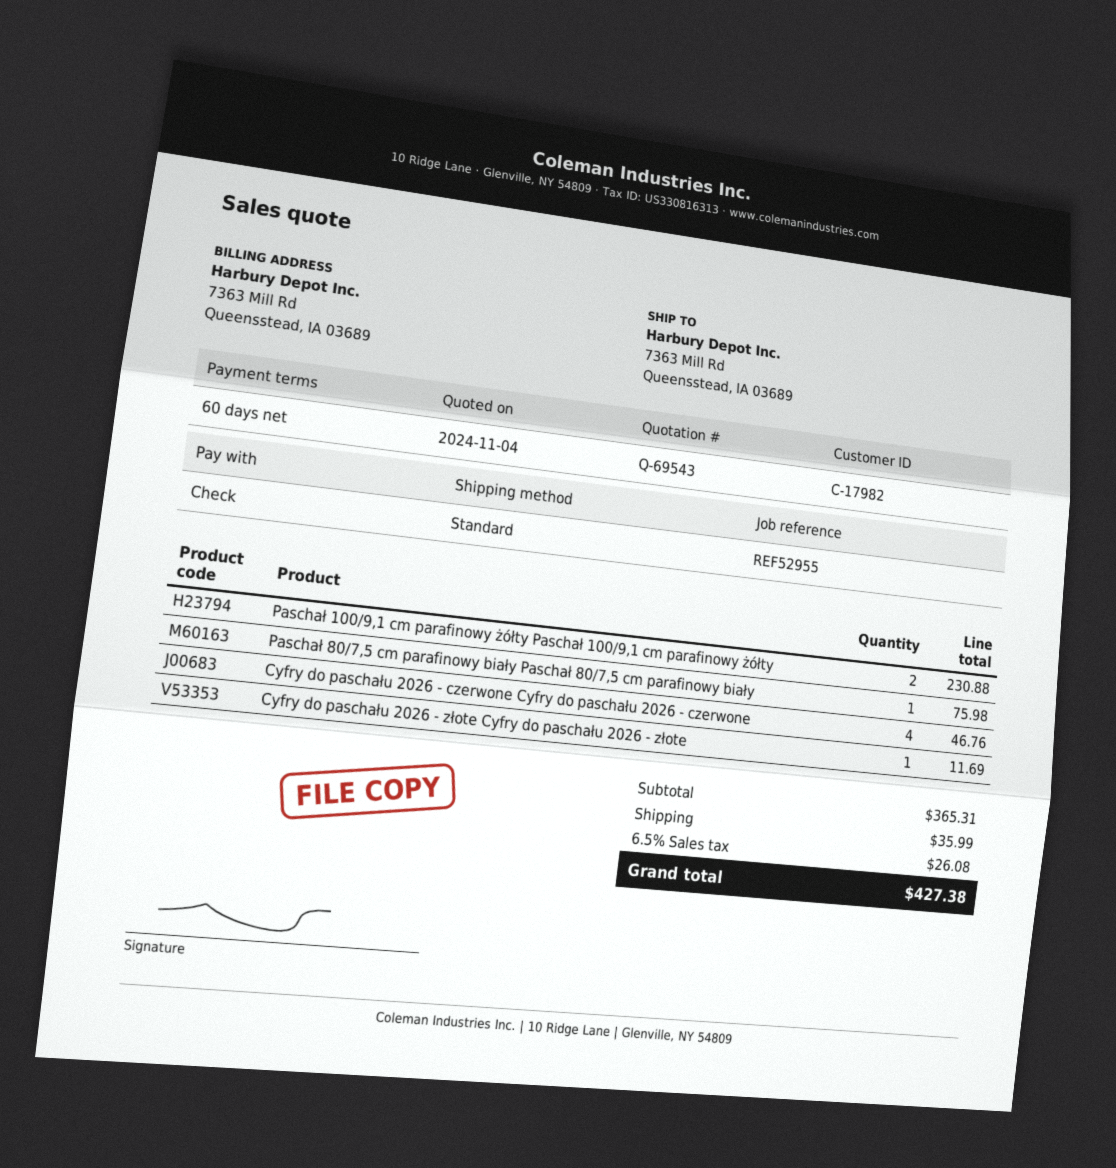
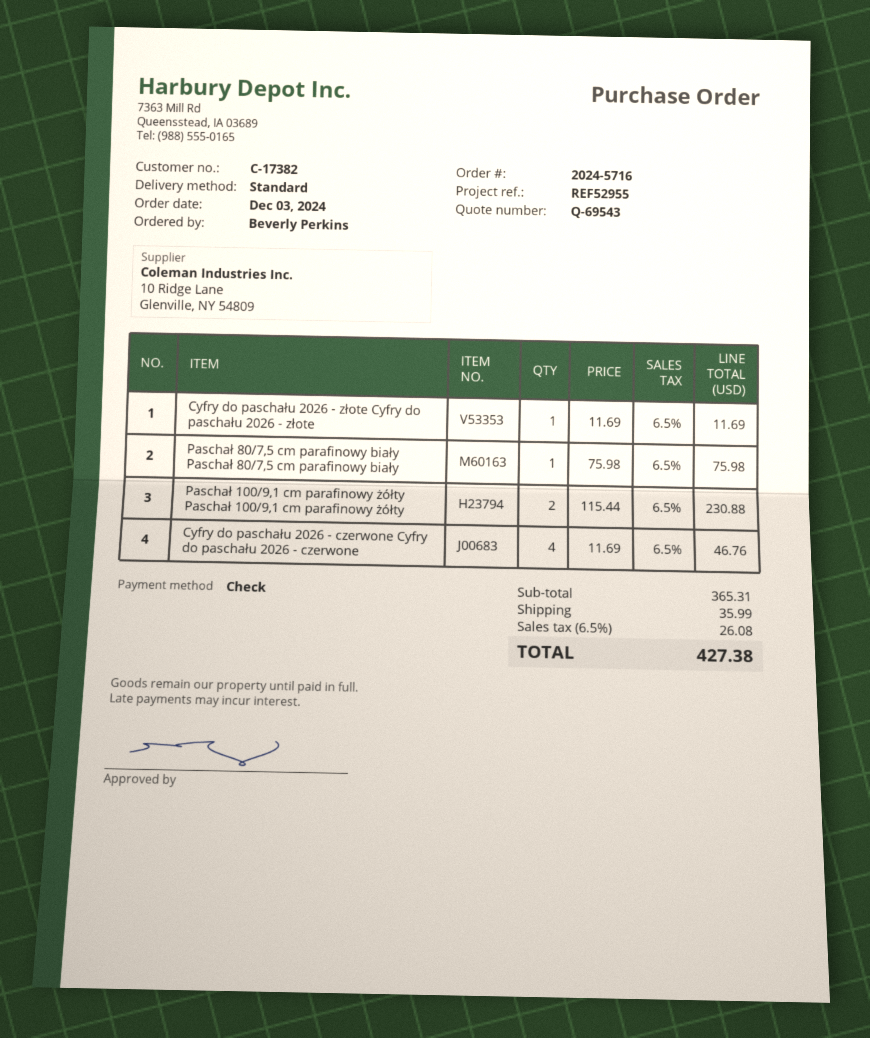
customer number: C-17982 -> C-17382

